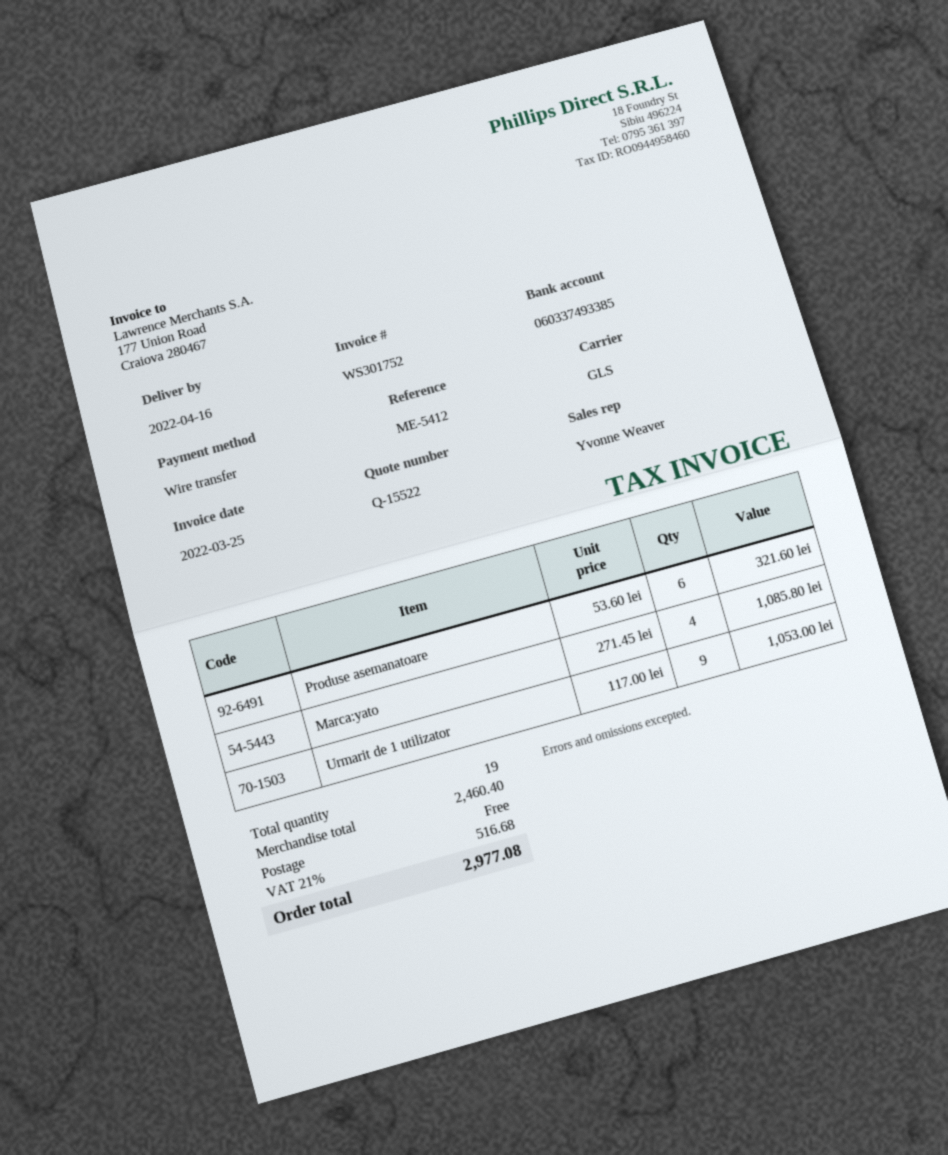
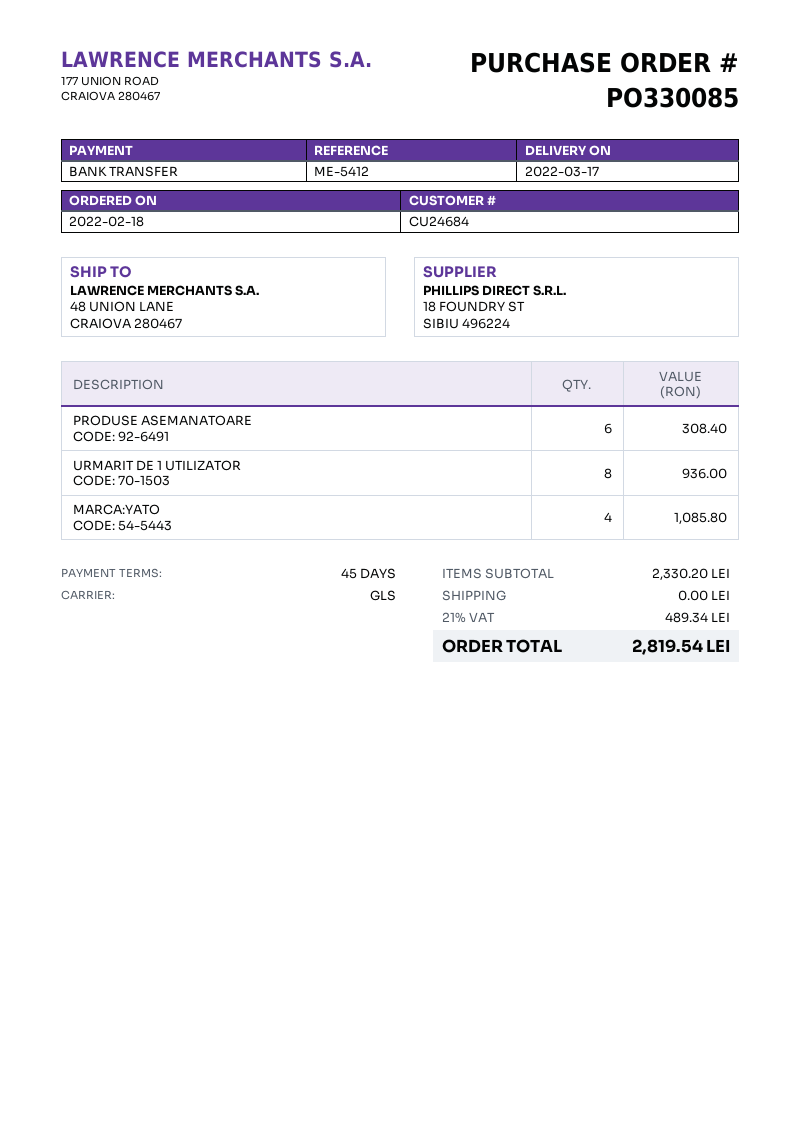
delivery date: 2022-04-16 -> 2022-03-17
Produse asemanatoare: 6 for 321.60 -> 6 for 308.40
Urmarit de 1 utilizator: 9 for 1053.00 -> 8 for 936.00
subtotal: 2460.40 -> 2330.20
tax: 21% = 516.68 -> 21% = 489.34
total: 2977.08 -> 2819.54

